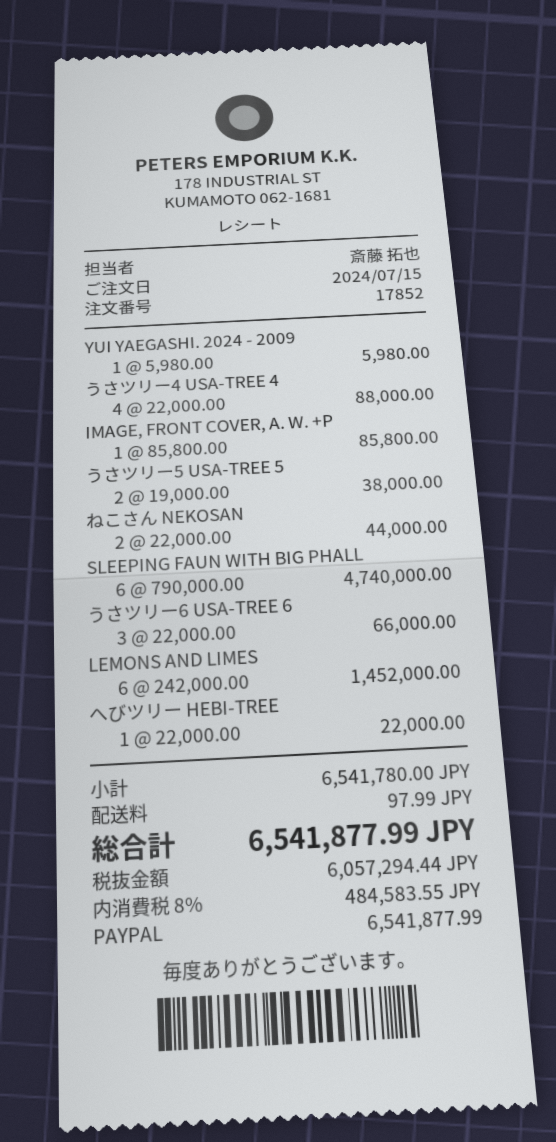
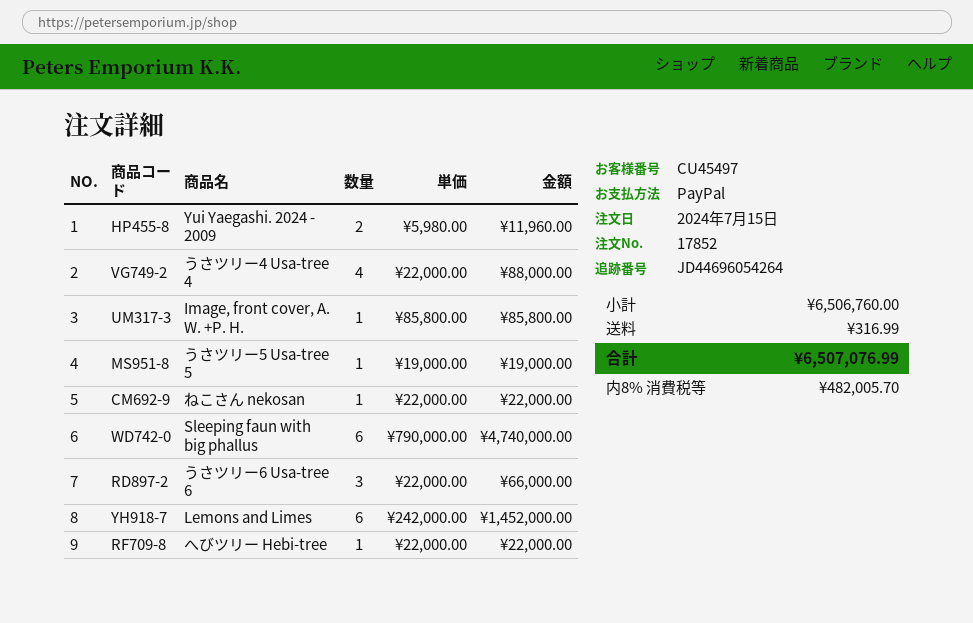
YUI YAEGASHI. 2024 - 2009: 1 x 5980.00 = 5980.00 -> 2 x 5980.00 = 11960.00
うさツリー5 USA-TREE 5: 2 x 19000.00 = 38000.00 -> 1 x 19000.00 = 19000.00
ねこさん NEKOSAN: 2 x 22000.00 = 44000.00 -> 1 x 22000.00 = 22000.00
subtotal: 6541780.00 -> 6506760.00
shipping: 97.99 -> 316.99
tax: 8% = 484583.55 -> 8% = 482005.70
total: 6541877.99 -> 6507076.99

